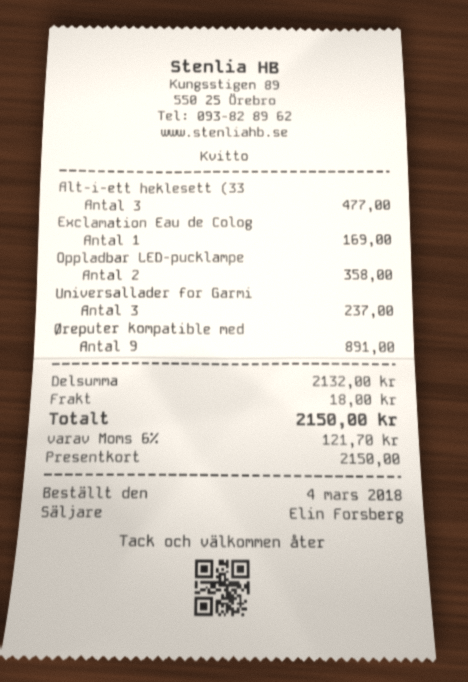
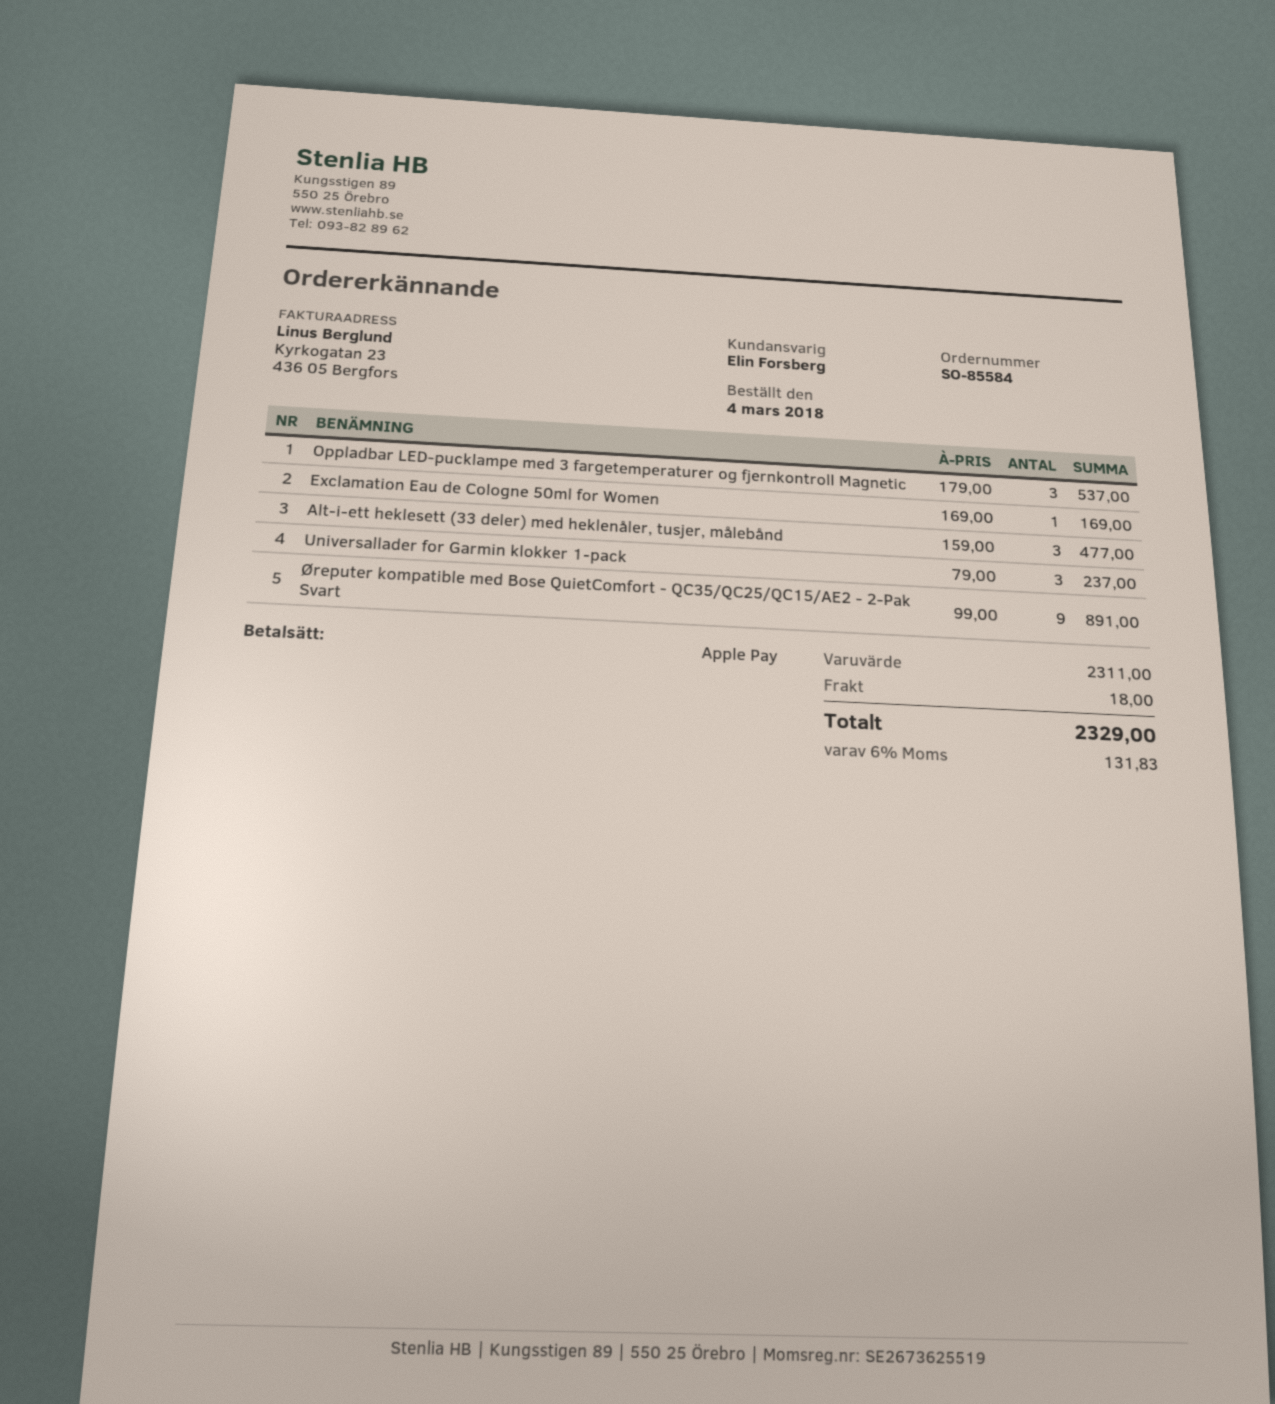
payment method: gift card -> Apple Pay
Oppladbar LED-pucklampe: 2 for 358.00 -> 3 for 537.00
subtotal: 2132.00 -> 2311.00
tax: 6% = 121.70 -> 6% = 131.83
total: 2150.00 -> 2329.00

